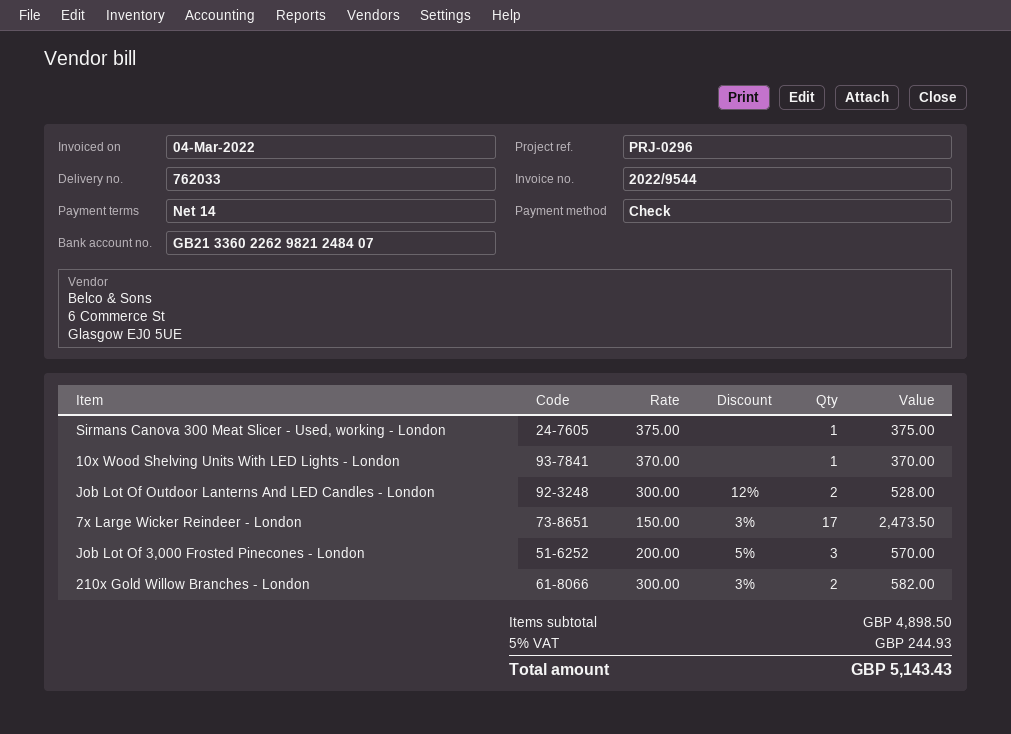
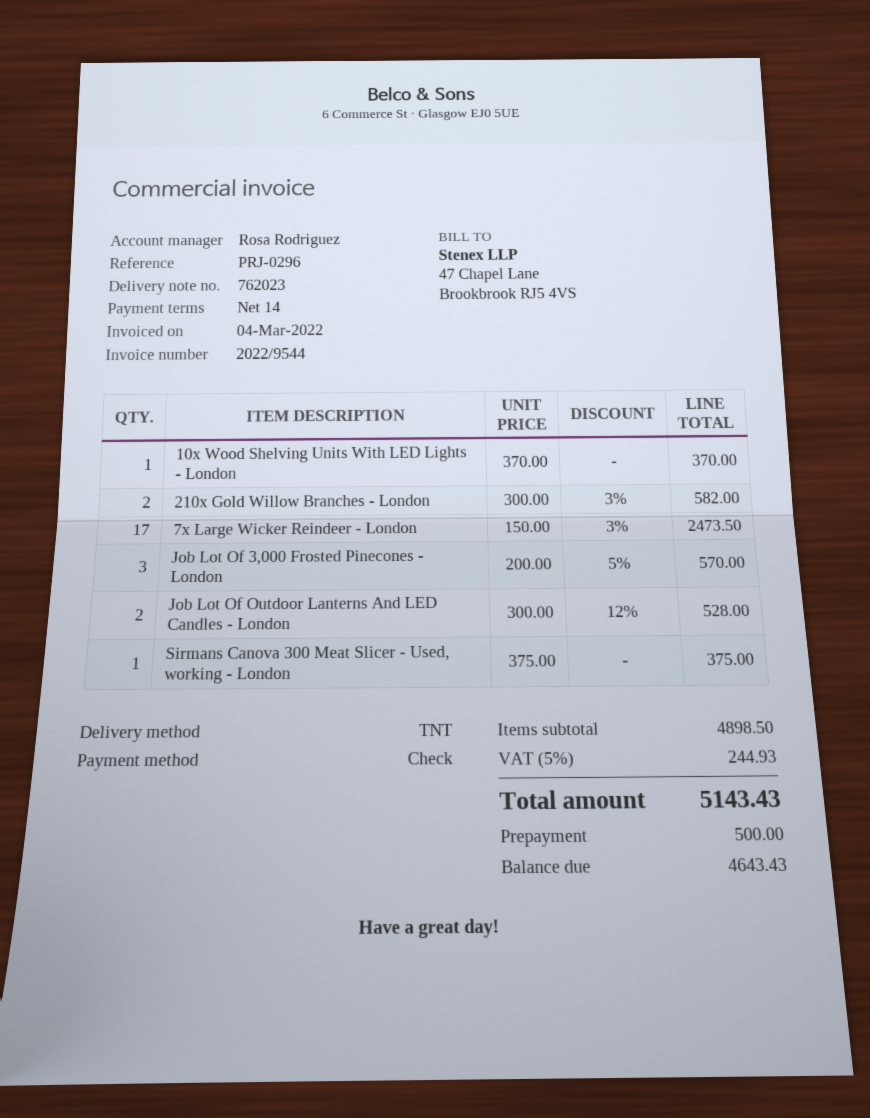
delivery note number: 762033 -> 762023

